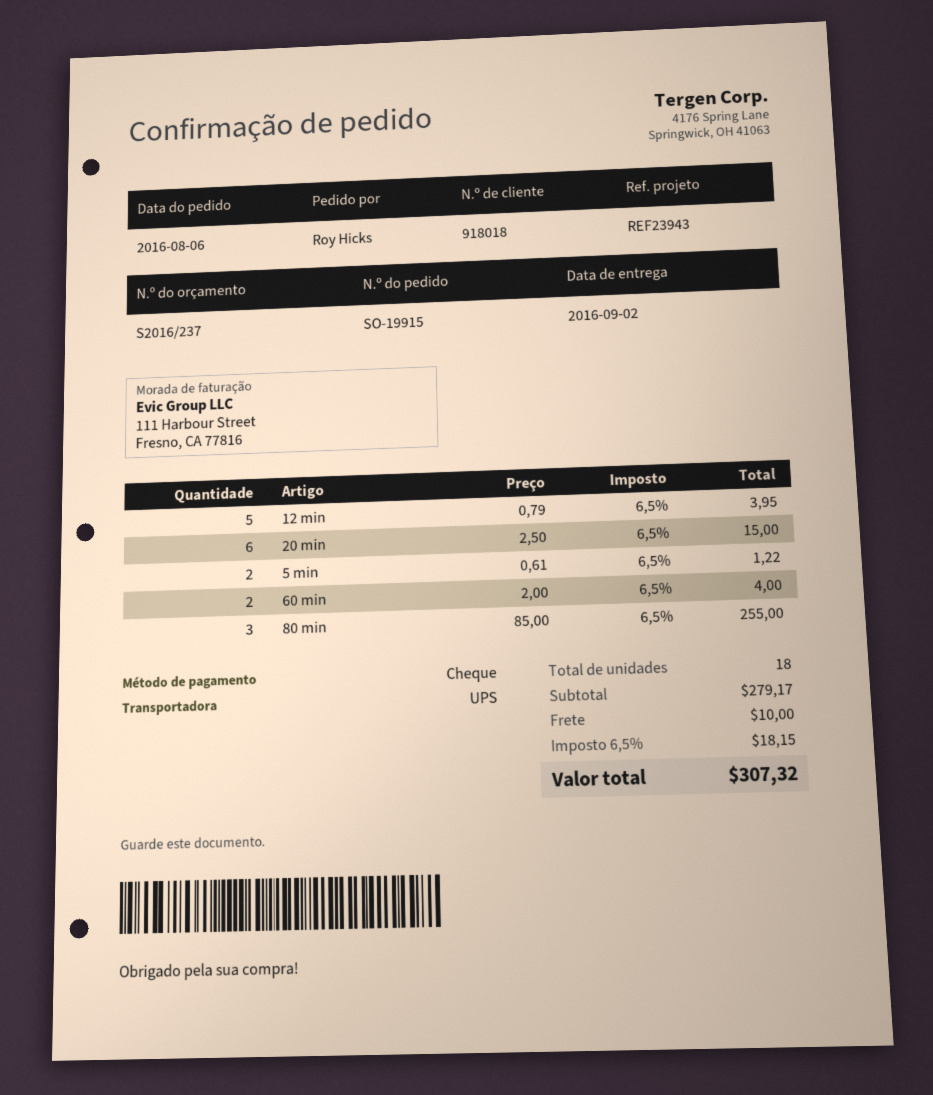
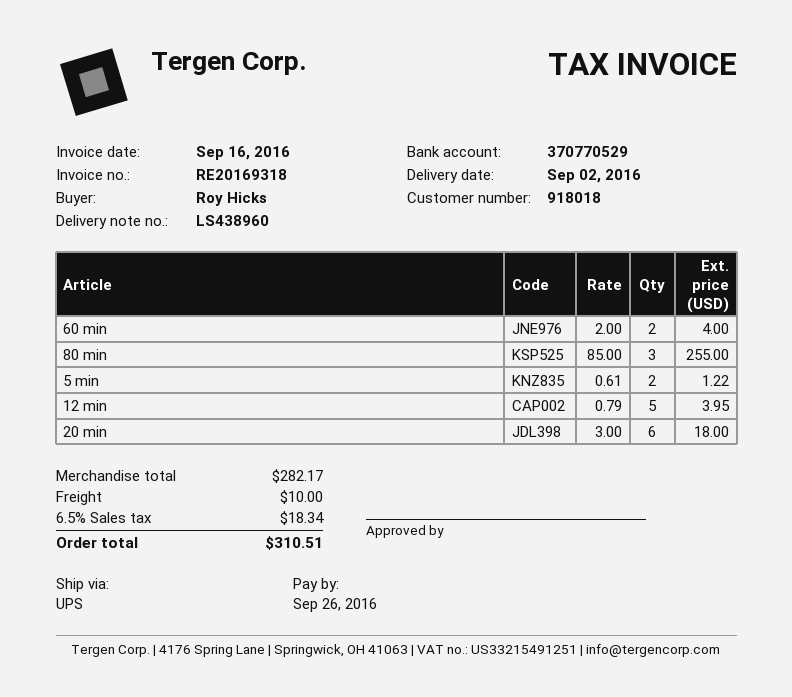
20 min: 6 x 2.50 = 15.00 -> 6 x 3.00 = 18.00
subtotal: 279.17 -> 282.17
tax: 6.5% = 18.15 -> 6.5% = 18.34
total: 307.32 -> 310.51

